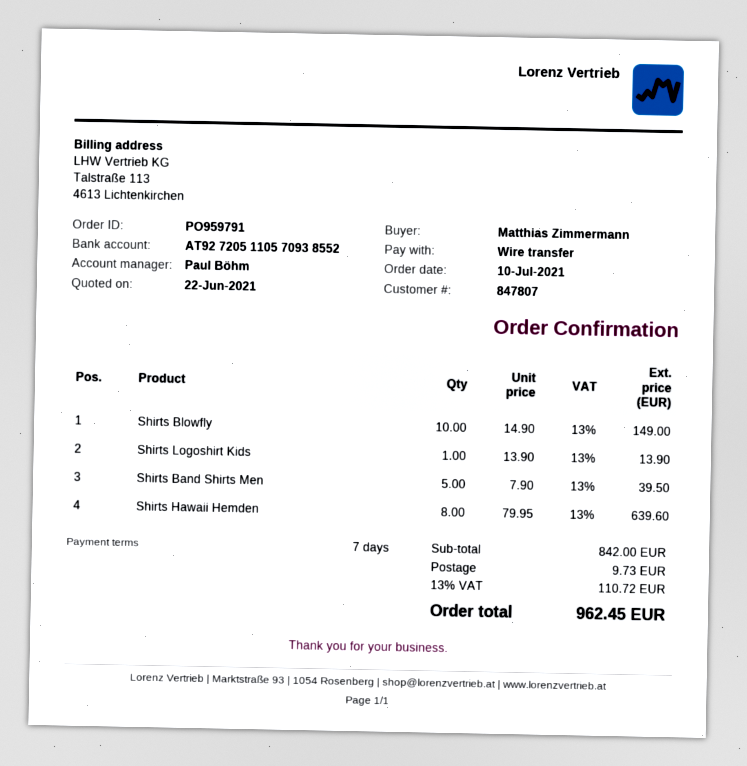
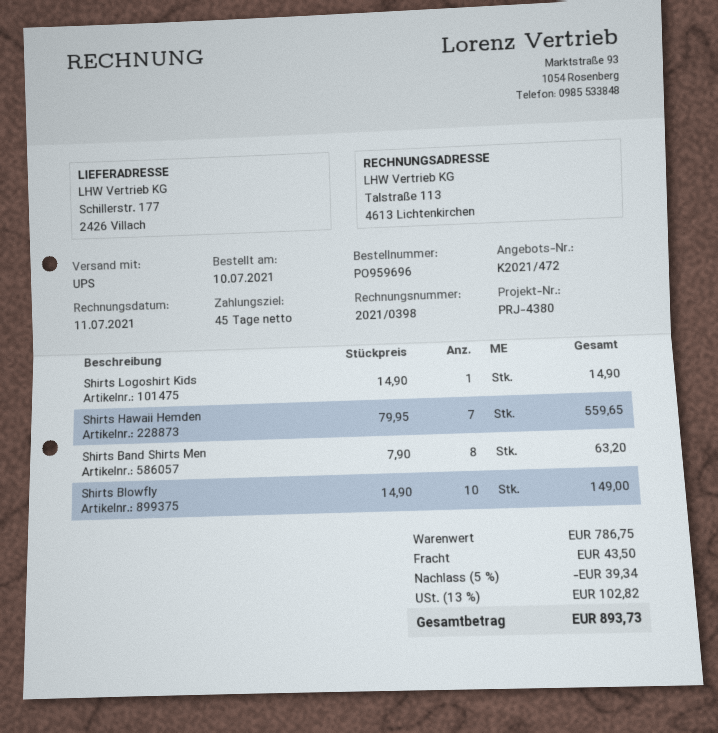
order number: PO959791 -> PO959696
payment terms: 7 days -> 45 days
Shirts Logoshirt Kids: 1 x 13.90 = 13.90 -> 1 x 14.90 = 14.90
Shirts Band Shirts Men: 5 x 7.90 = 39.50 -> 8 x 7.90 = 63.20
Shirts Hawaii Hemden: 8 x 79.95 = 639.60 -> 7 x 79.95 = 559.65
subtotal: 842.00 -> 786.75
discount: none -> 5% = 39.34
shipping: 9.73 -> 43.50
tax: 13% = 110.72 -> 13% = 102.82
total: 962.45 -> 893.73

